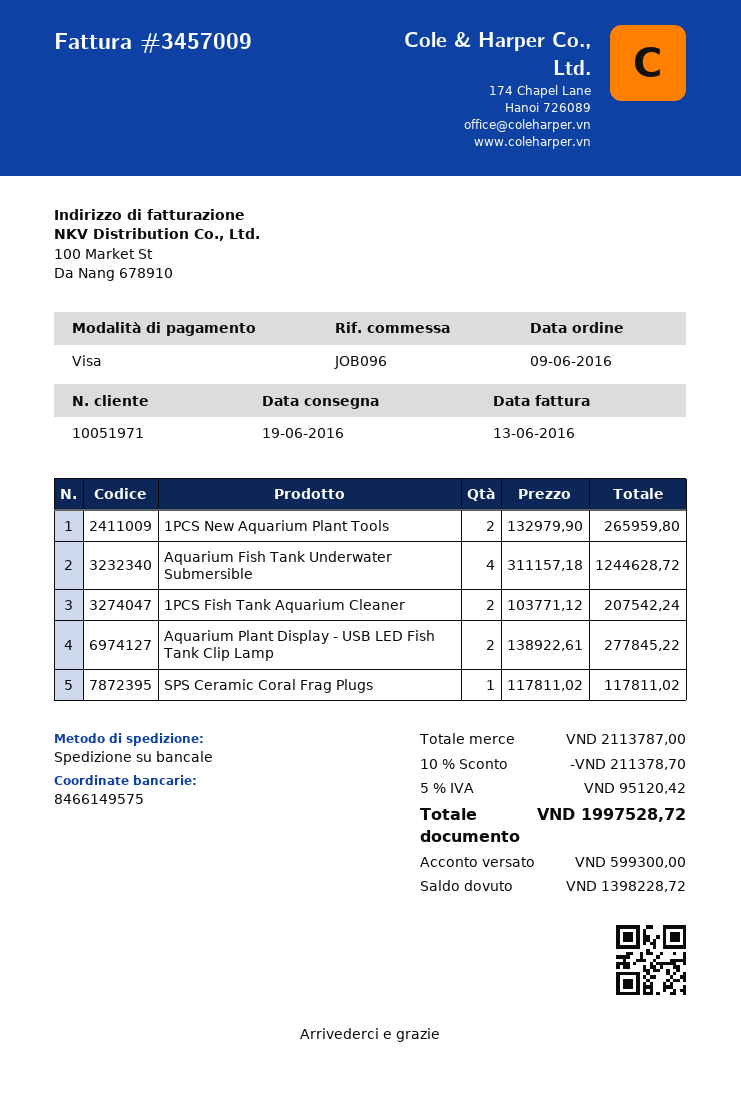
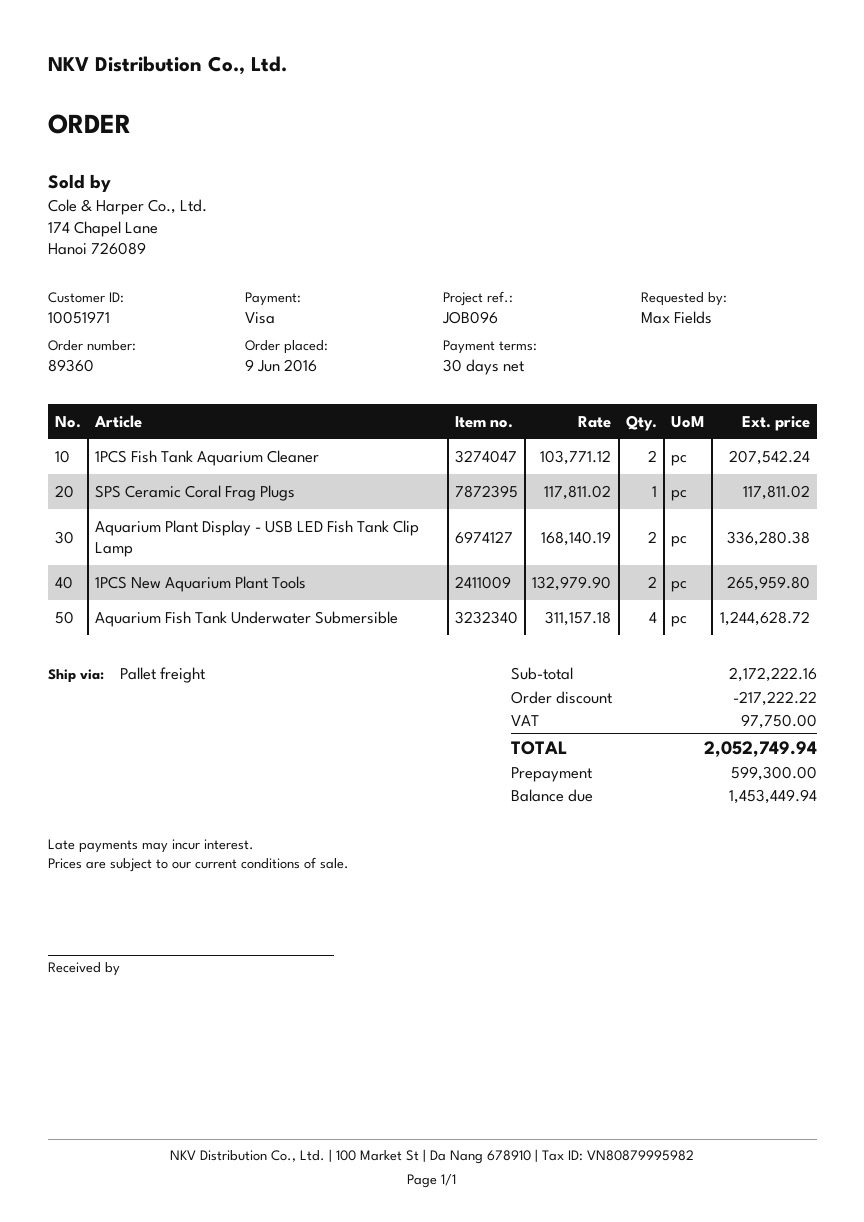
Aquarium Plant Display - USB LED Fish Tank Clip Lamp: 2 x 138922.61 = 277845.22 -> 2 x 168140.19 = 336280.38
subtotal: 2113787.00 -> 2172222.16
discount: 211378.70 -> 217222.22
tax: 95120.42 -> 97750.00
total: 1997528.72 -> 2052749.94
balance: 1398228.72 -> 1453449.94

